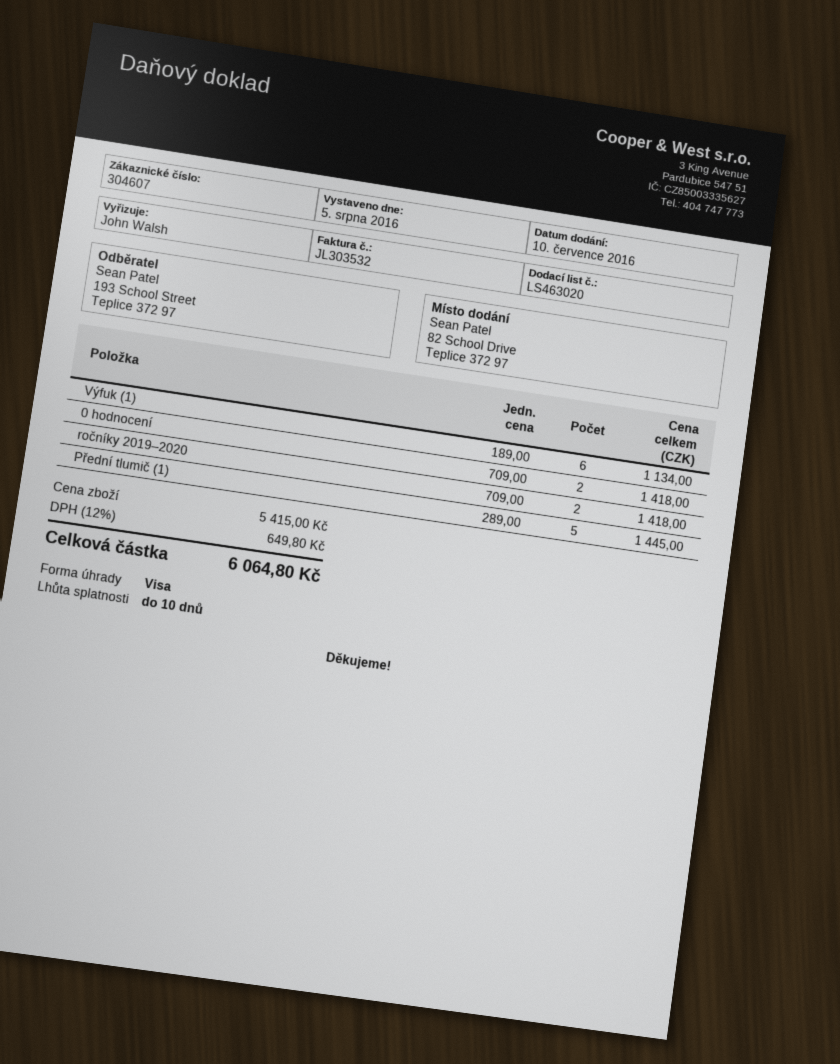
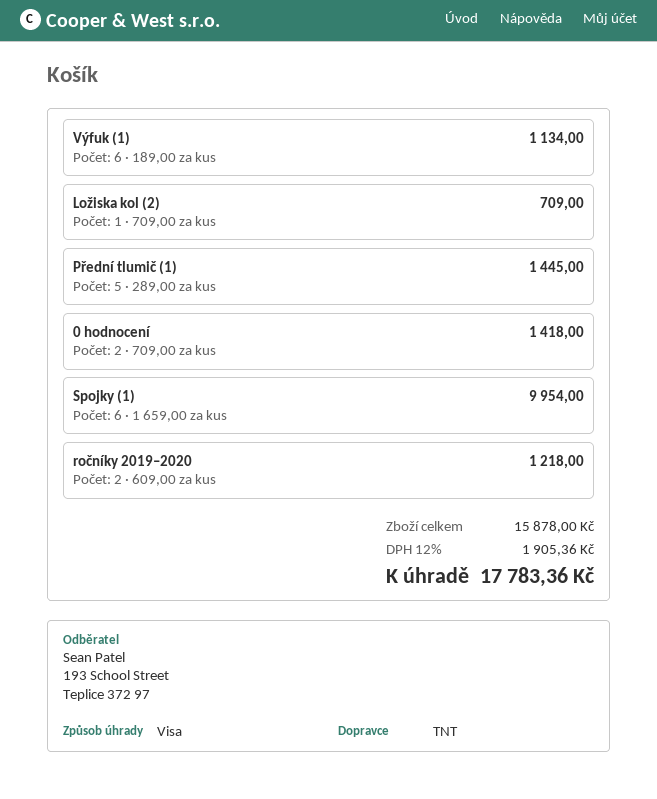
ročníky 2019–2020: 2 x 709.00 = 1418.00 -> 2 x 609.00 = 1218.00
Ložiska kol (2): none -> 1 x 709.00 = 709.00
Spojky (1): none -> 6 x 1659.00 = 9954.00
subtotal: 5415.00 -> 15878.00
tax: 12% = 649.80 -> 12% = 1905.36
total: 6064.80 -> 17783.36

